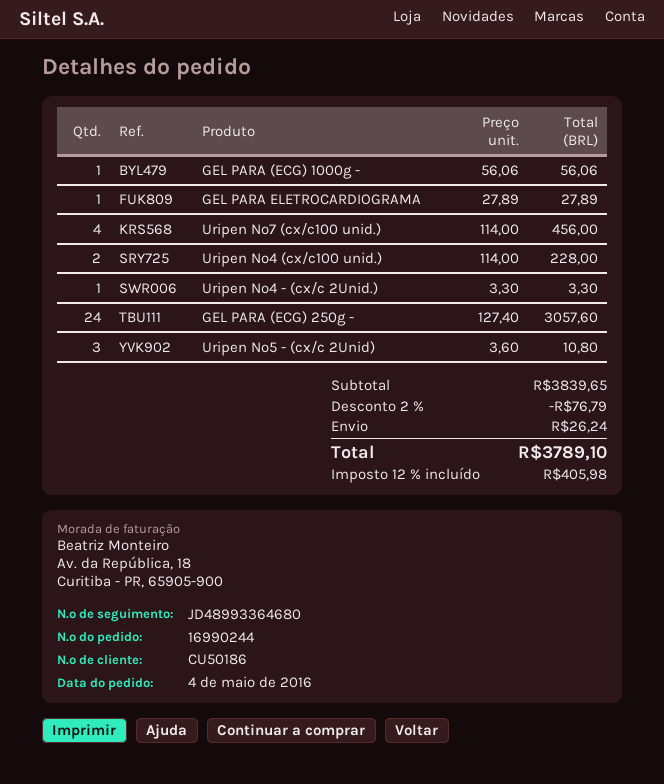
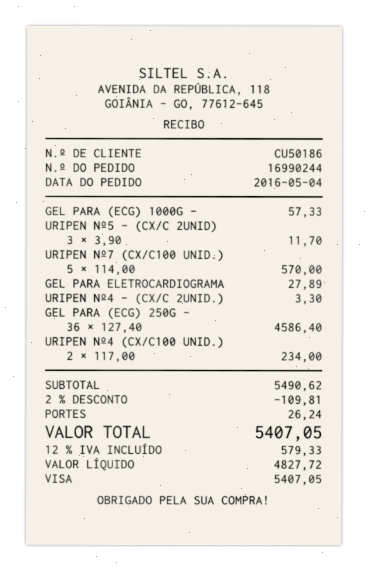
GEL PARA (ECG) 1000g -: 1 x 56.06 = 56.06 -> 1 x 57.33 = 57.33
Uripen Nº7 (cx/c100 unid.): 4 x 114.00 = 456.00 -> 5 x 114.00 = 570.00
Uripen Nº4 (cx/c100 unid.): 2 x 114.00 = 228.00 -> 2 x 117.00 = 234.00
GEL PARA (ECG) 250g -: 24 x 127.40 = 3057.60 -> 36 x 127.40 = 4586.40
Uripen Nº5 - (cx/c 2Unid): 3 x 3.60 = 10.80 -> 3 x 3.90 = 11.70
subtotal: 3839.65 -> 5490.62
discount: 2% = 76.79 -> 2% = 109.81
tax: 12% = 405.98 -> 12% = 579.33
total: 3789.10 -> 5407.05

